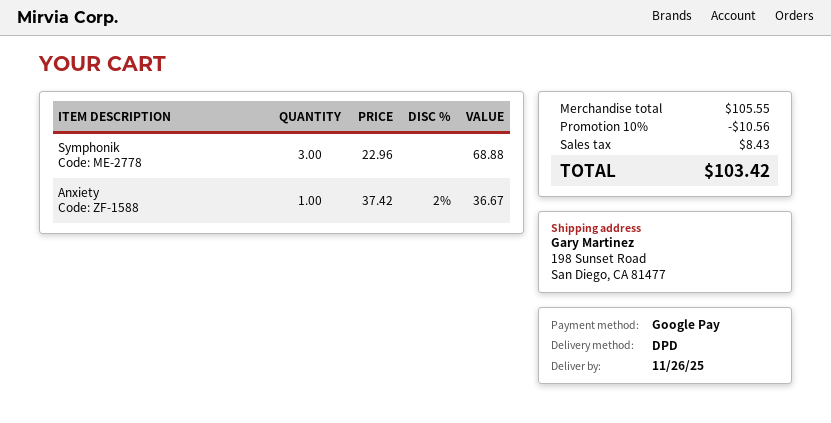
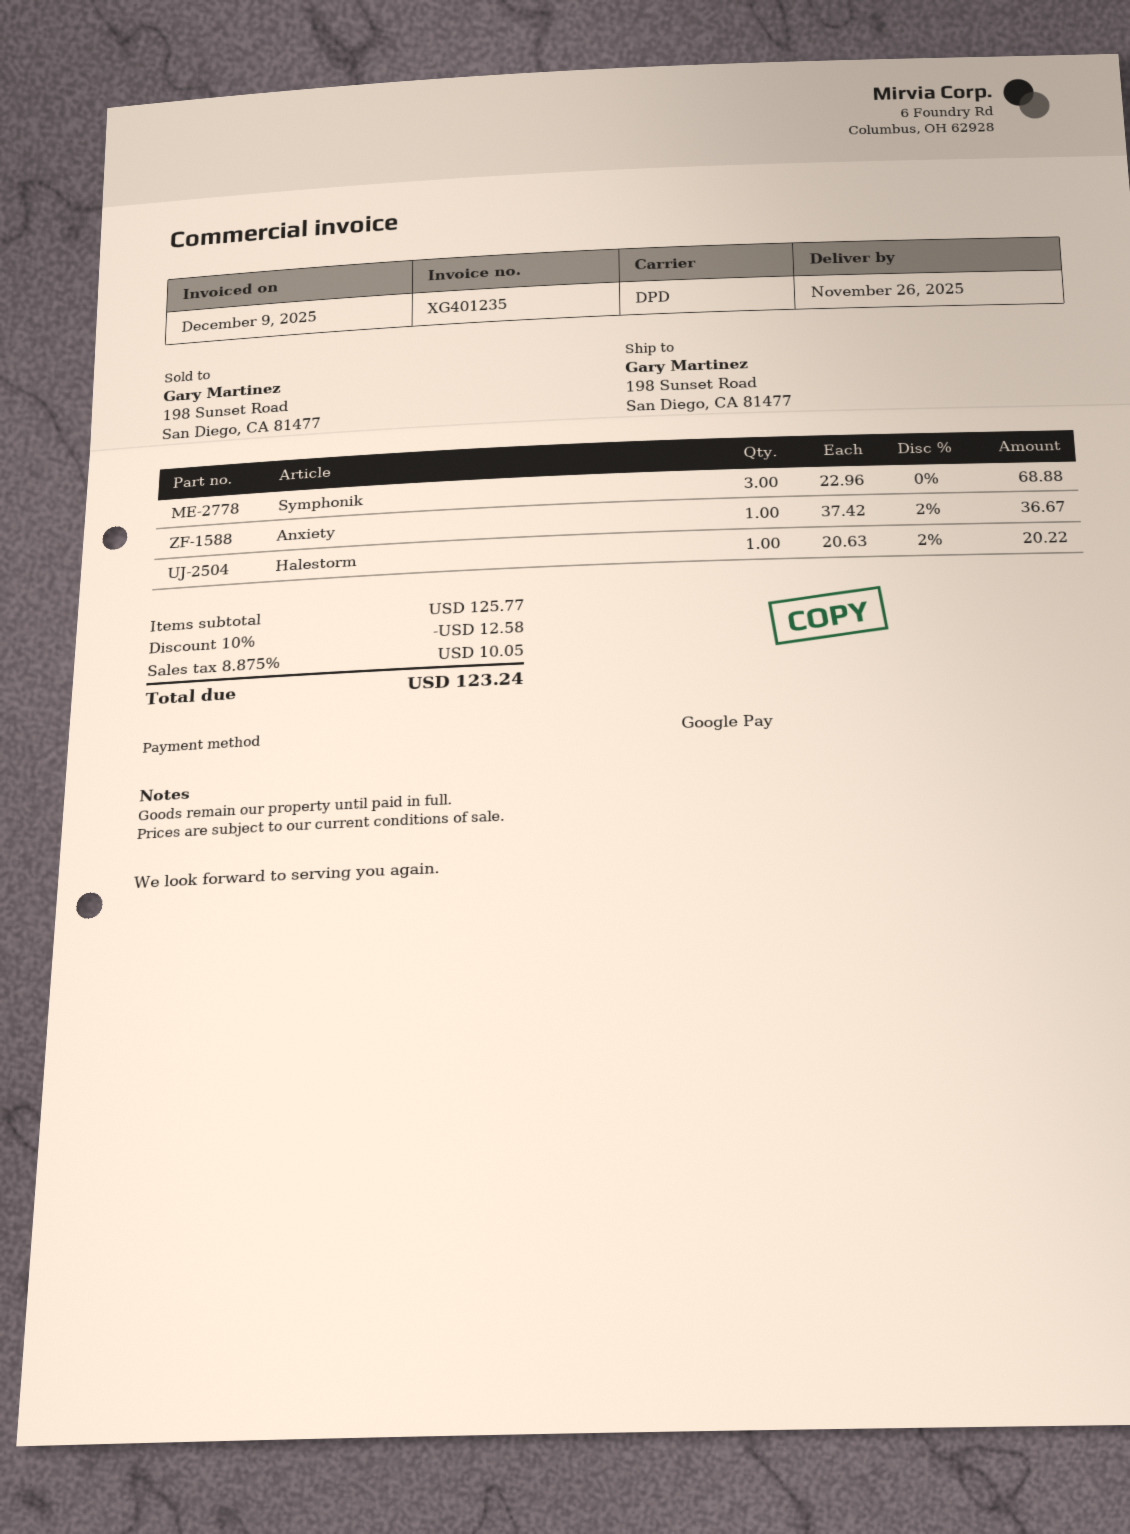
Halestorm: none -> 1 x 20.63 - 2% = 20.22
subtotal: 105.55 -> 125.77
discount: 10% = 10.56 -> 10% = 12.58
tax: 8.43 -> 10.05
total: 103.42 -> 123.24

